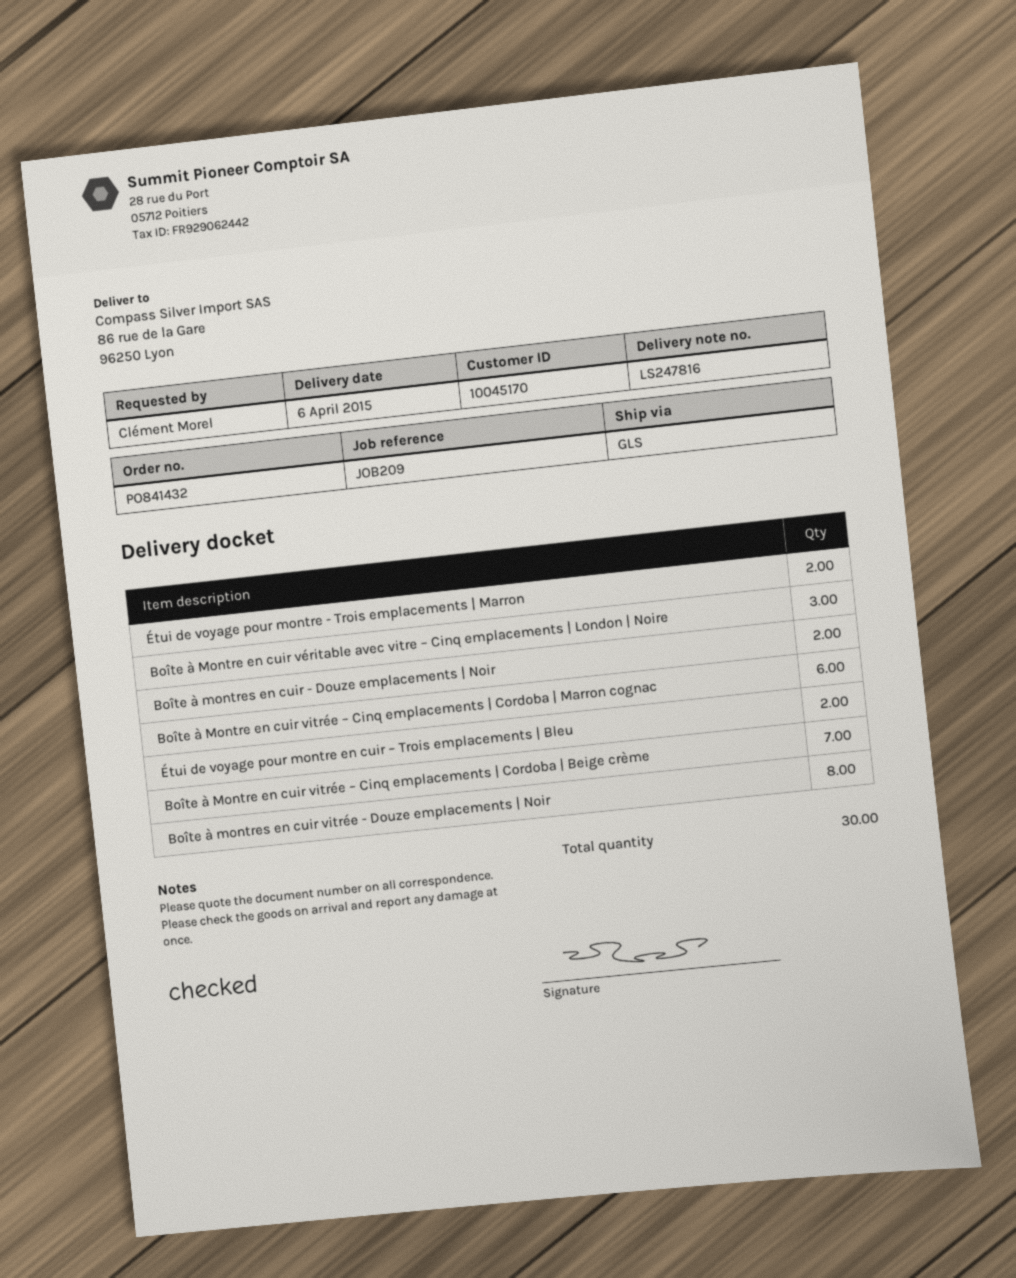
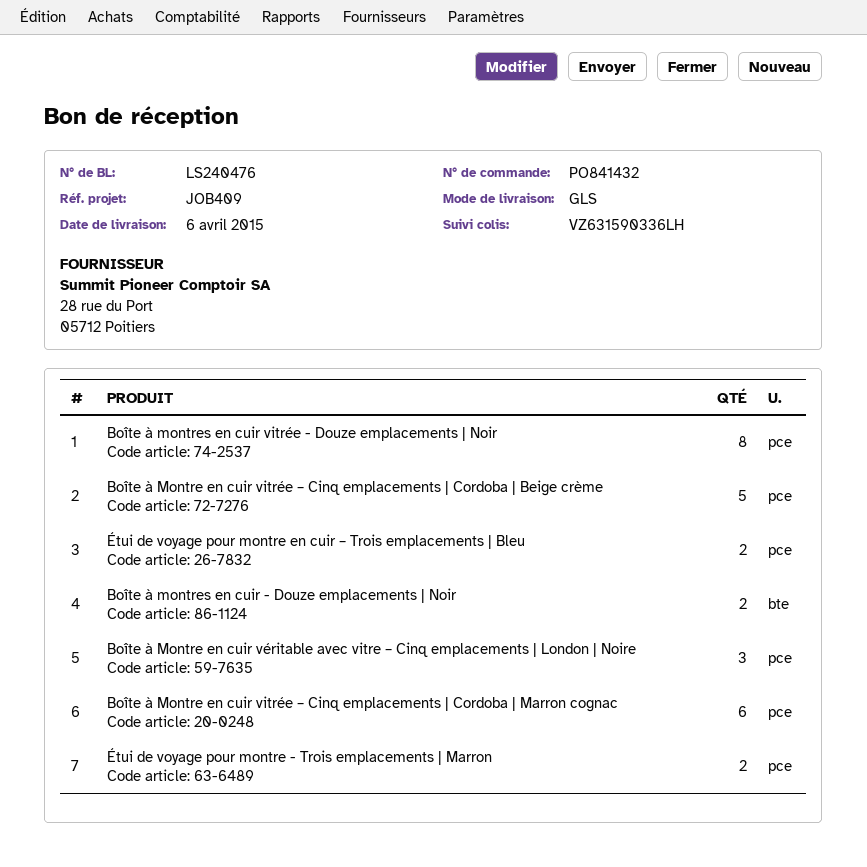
delivery note number: LS247816 -> LS240476
reference: JOB209 -> JOB409
Boîte à Montre en cuir vitrée – Cinq emplacements | Cordoba | Beige crème: 7 -> 5

